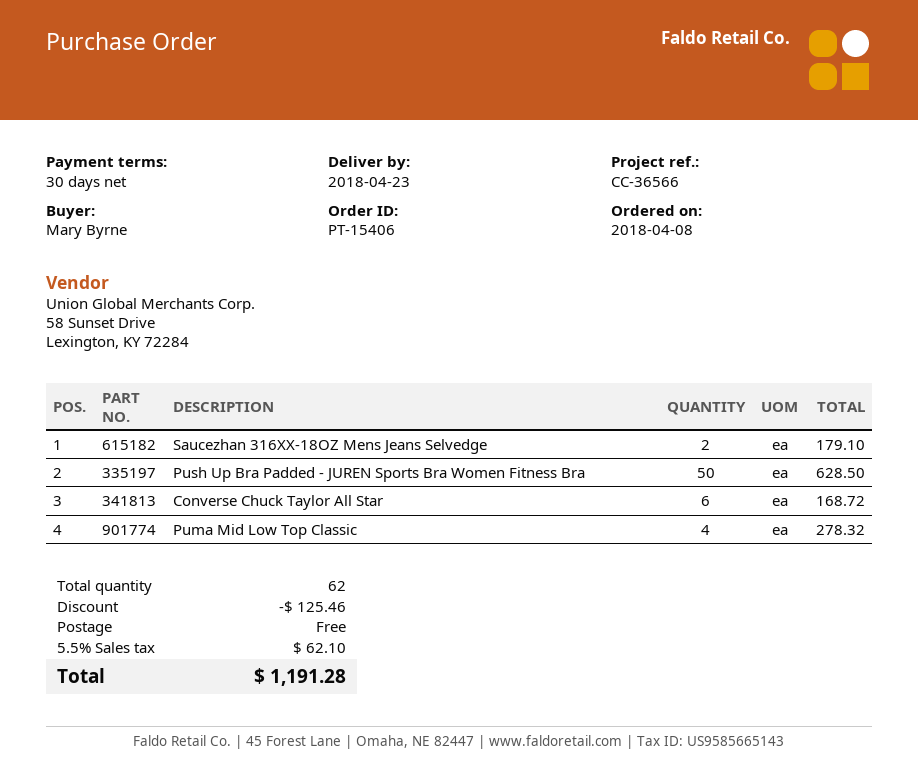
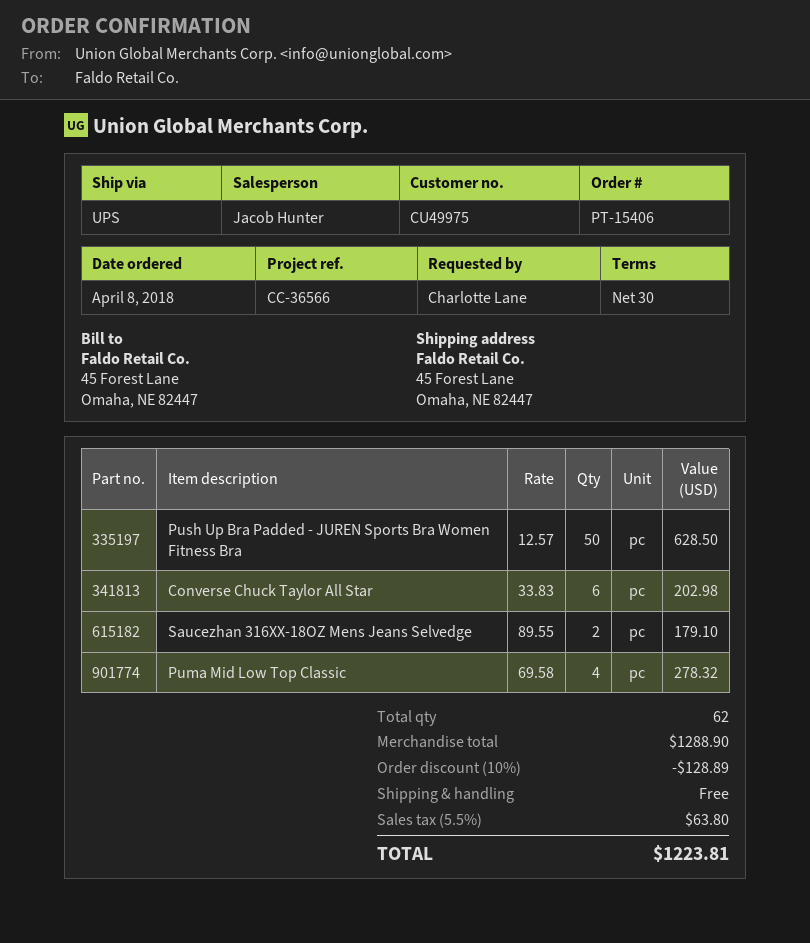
ordered by: Mary Byrne -> Charlotte Lane
Converse Chuck Taylor All Star: 6 for 168.72 -> 6 for 202.98
discount: 125.46 -> 128.89
tax: 5.5% = 62.10 -> 5.5% = 63.80
total: 1191.28 -> 1223.81

